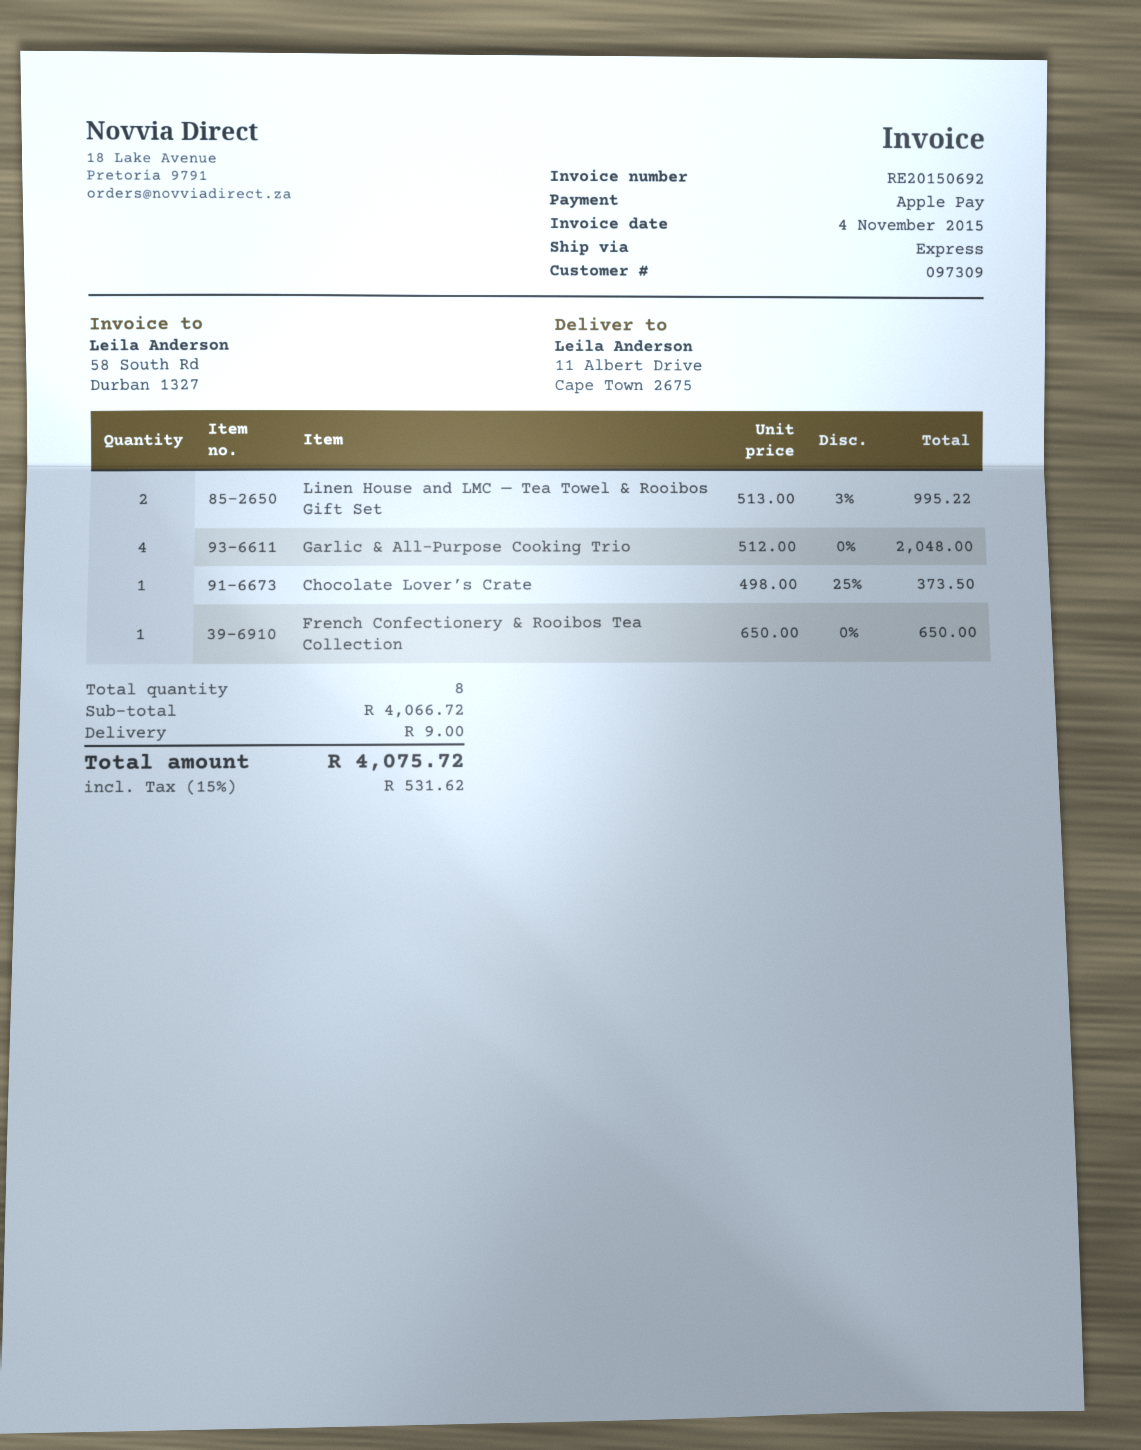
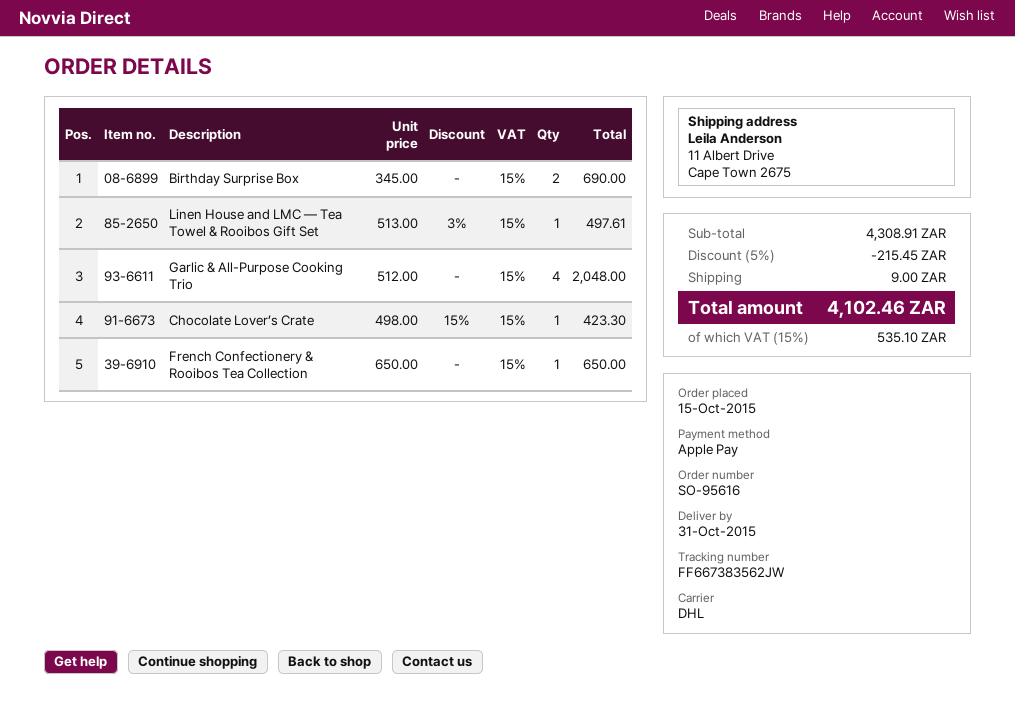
shipping method: express -> DHL
Linen House and LMC — Tea Towel & Rooibos Gift Set: 2 x 513.00 - 3% = 995.22 -> 1 x 513.00 - 3% = 497.61
Chocolate Lover’s Crate: 1 x 498.00 - 25% = 373.50 -> 1 x 498.00 - 15% = 423.30
Birthday Surprise Box: none -> 2 x 345.00 = 690.00
subtotal: 4066.72 -> 4308.91
discount: none -> 5% = 215.45
tax: 15% = 531.62 -> 15% = 535.10
total: 4075.72 -> 4102.46

